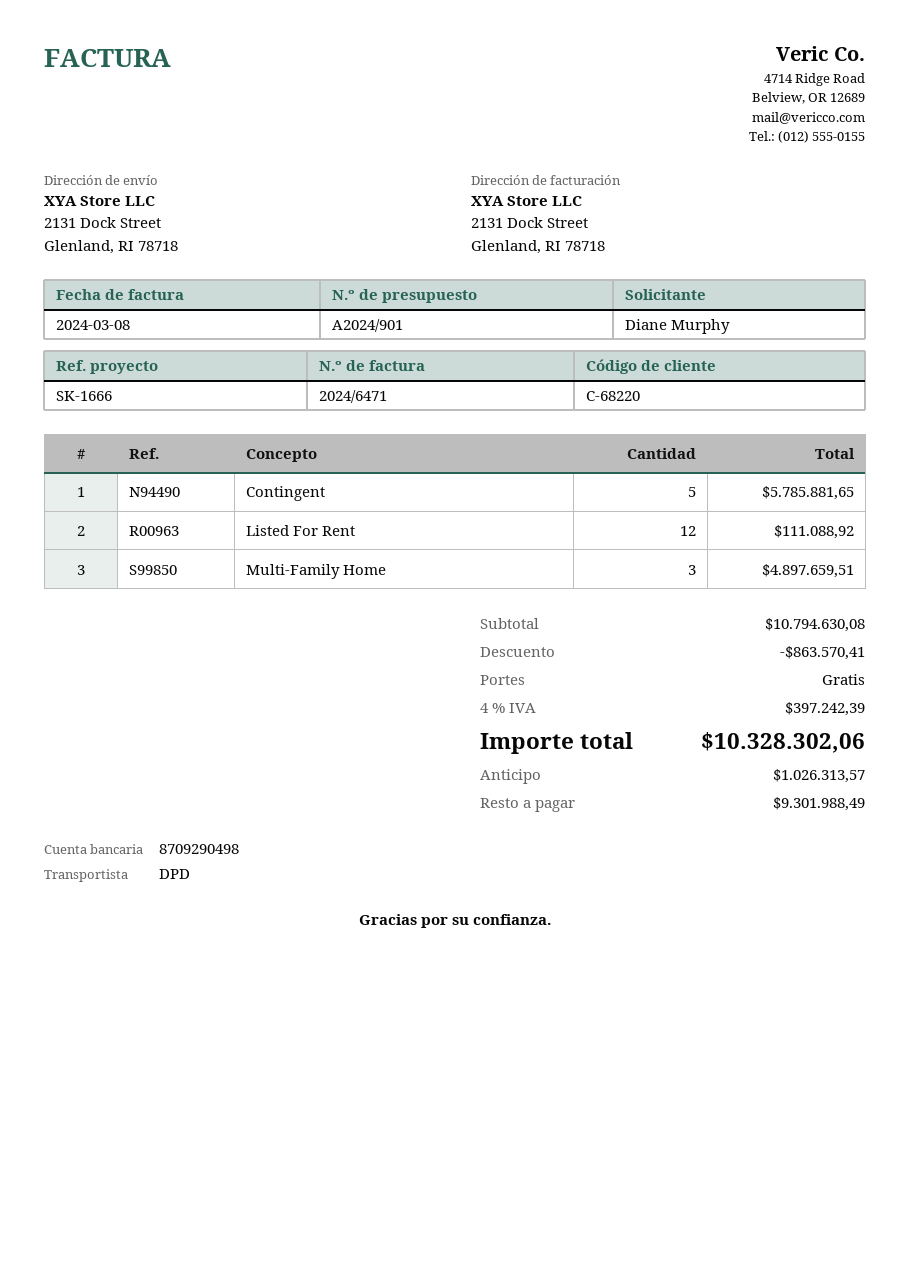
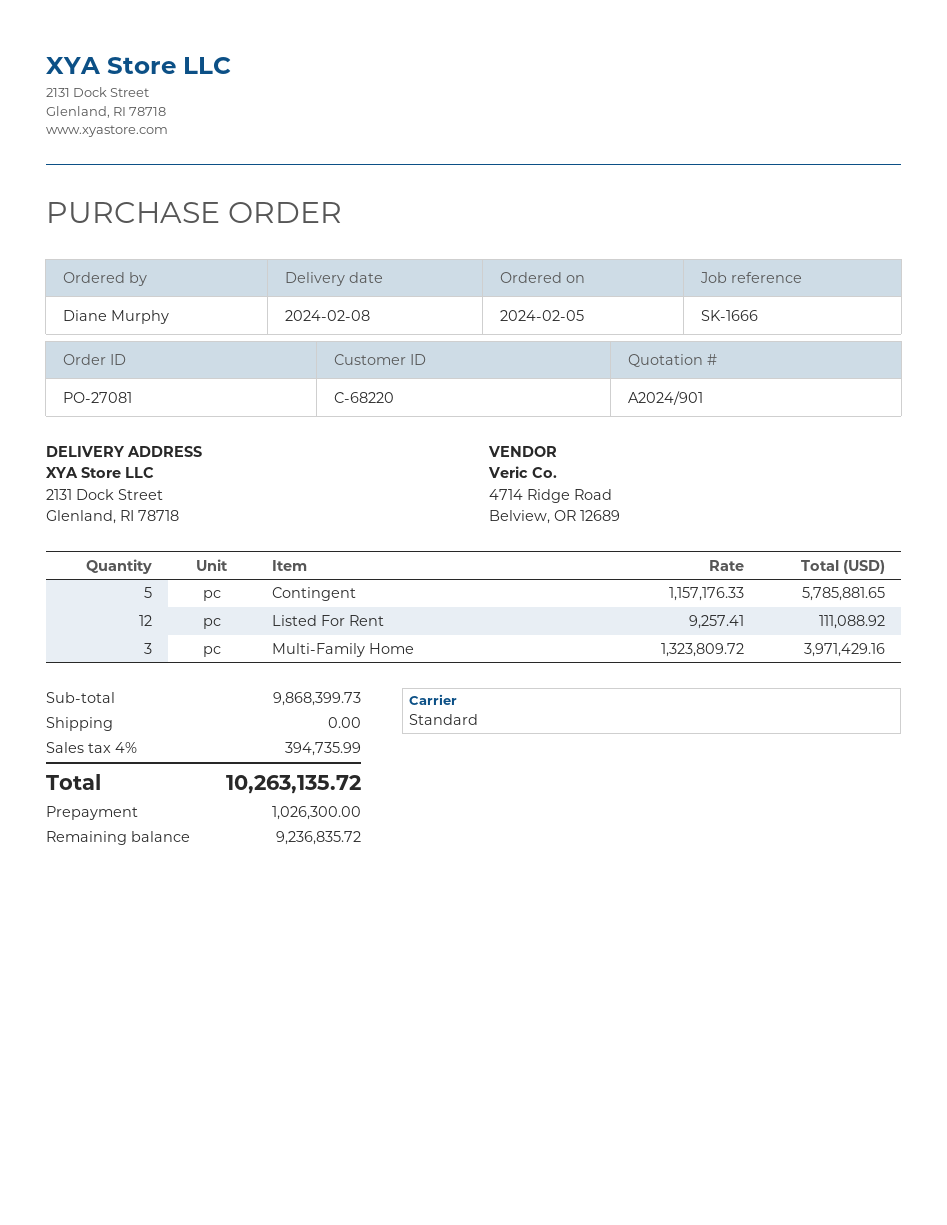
shipping method: DPD -> standard
Multi-Family Home: 3 for 4897659.51 -> 3 for 3971429.16
subtotal: 10794630.08 -> 9868399.73
discount: 863570.41 -> none
tax: 4% = 397242.39 -> 4% = 394735.99
total: 10328302.06 -> 10263135.72
deposit: 1026313.57 -> 1026300.00
balance: 9301988.49 -> 9236835.72

